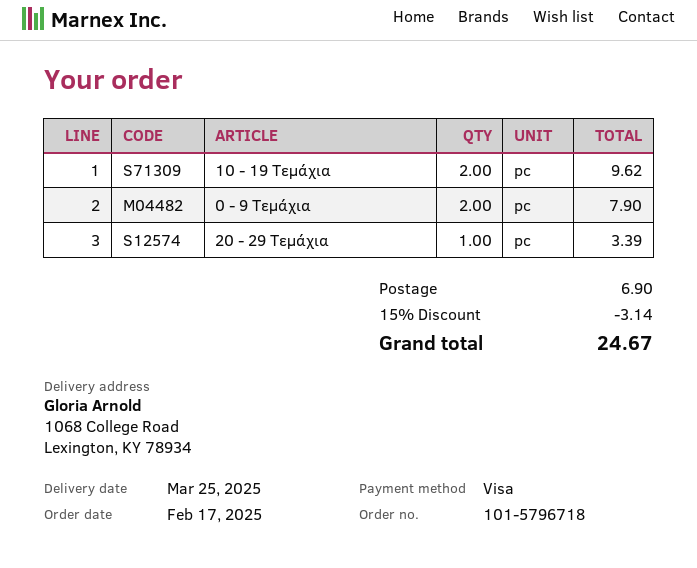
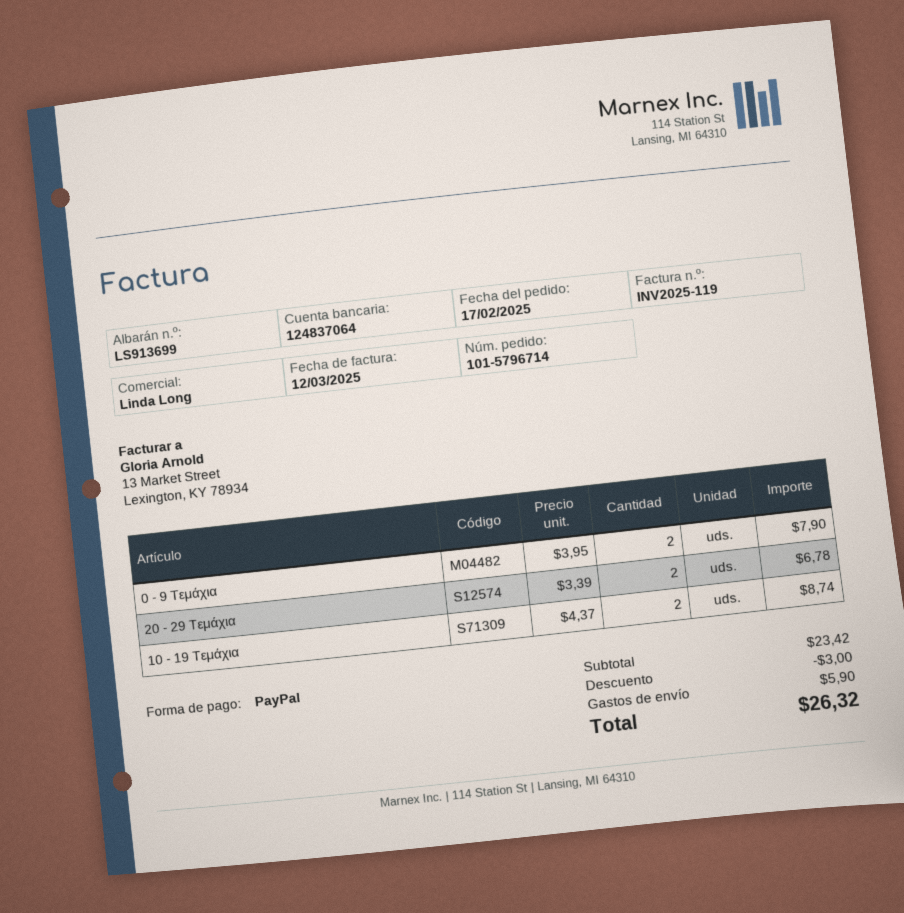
order number: 101-5796718 -> 101-5796714
payment method: Visa -> PayPal
10 - 19 Τεμάχια: 2 for 9.62 -> 2 for 8.74
20 - 29 Τεμάχια: 1 for 3.39 -> 2 for 6.78
discount: 3.14 -> 3.00
shipping: 6.90 -> 5.90
total: 24.67 -> 26.32

